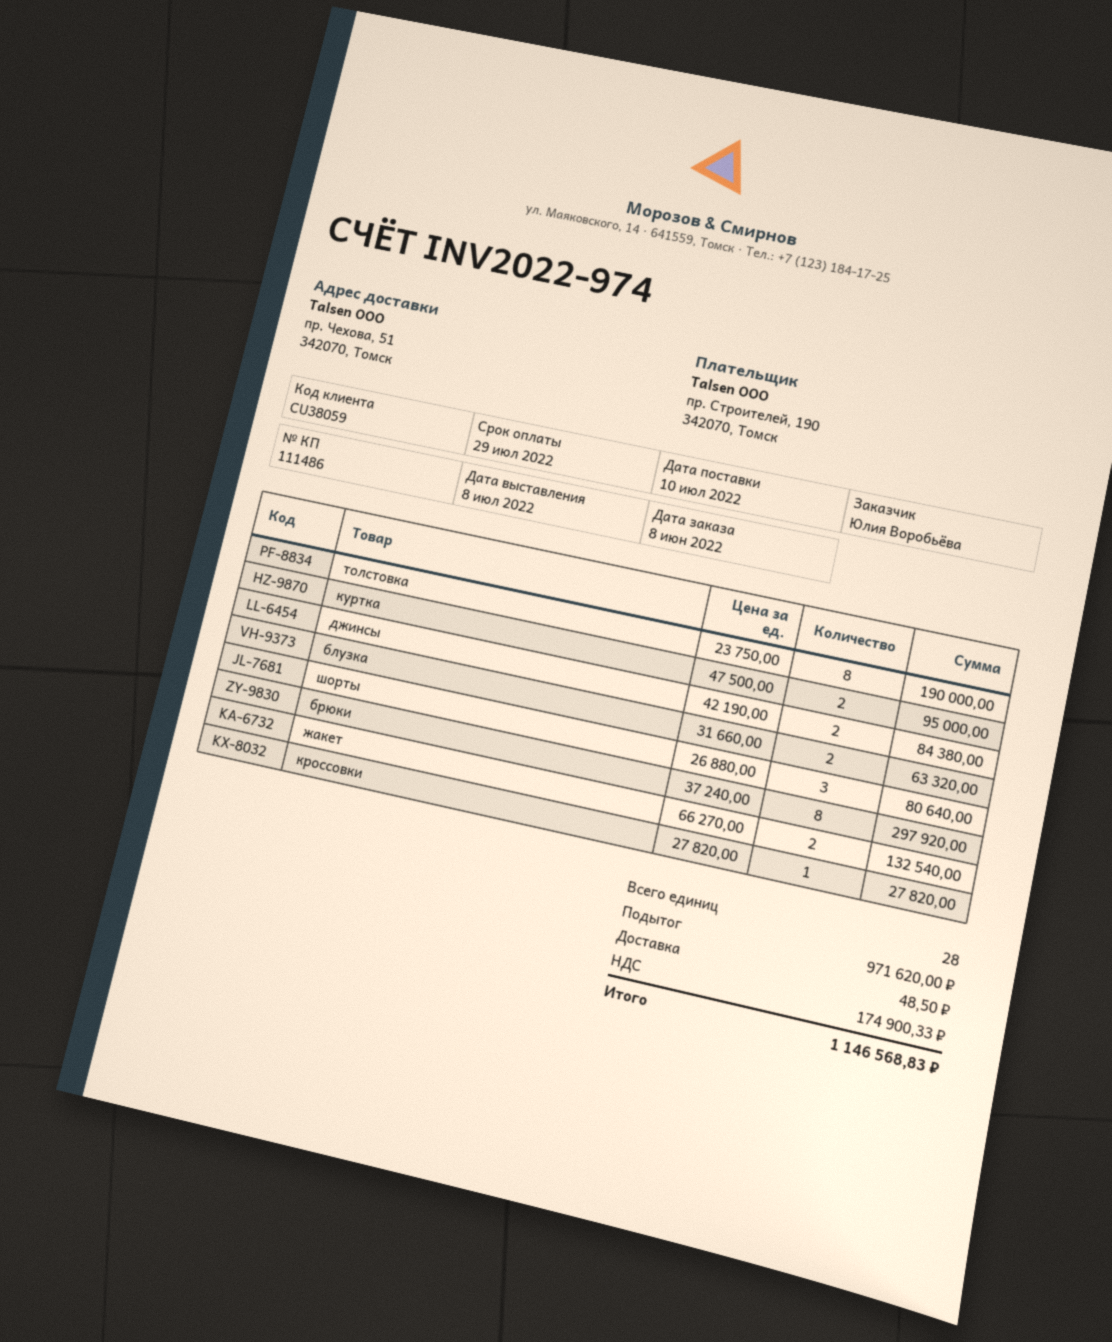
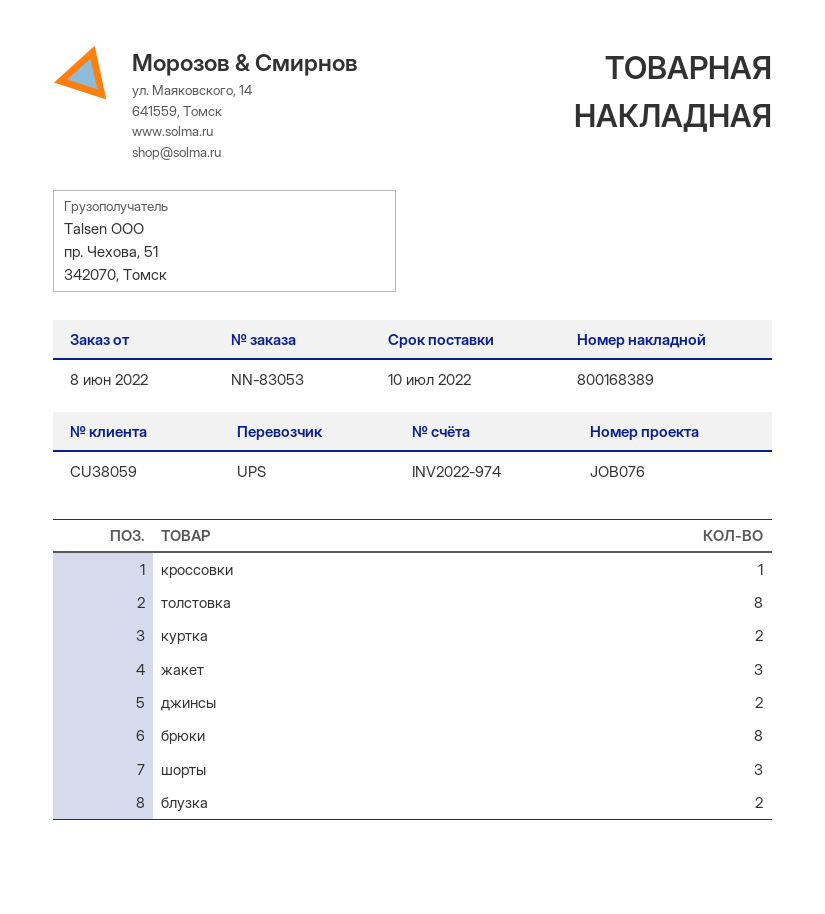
жакет: 2 -> 3

